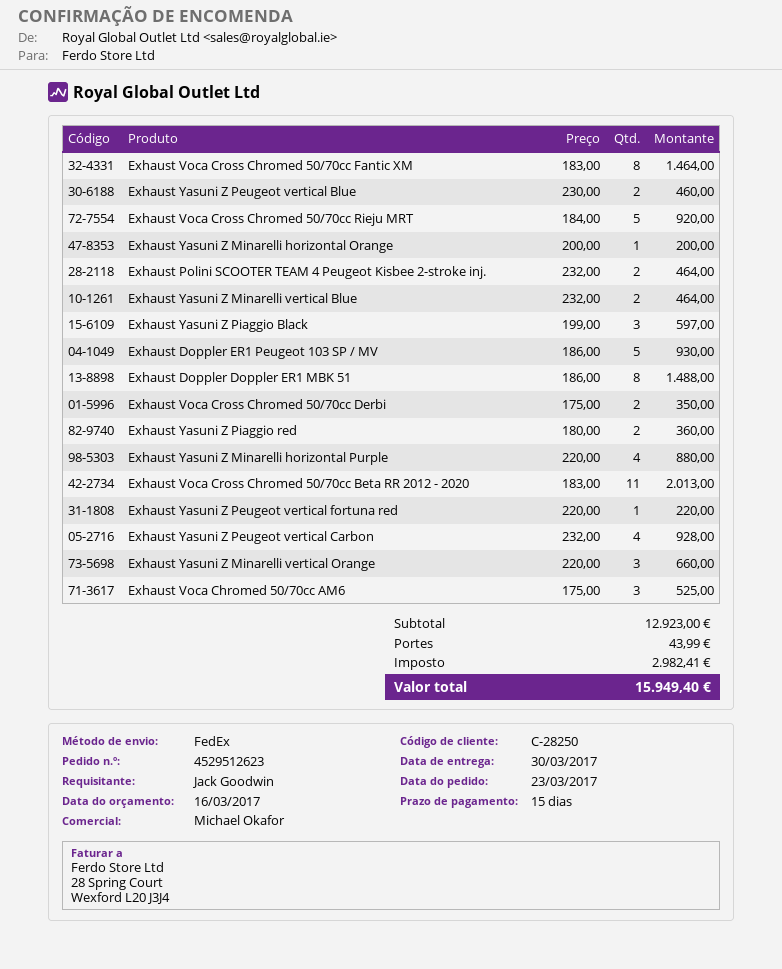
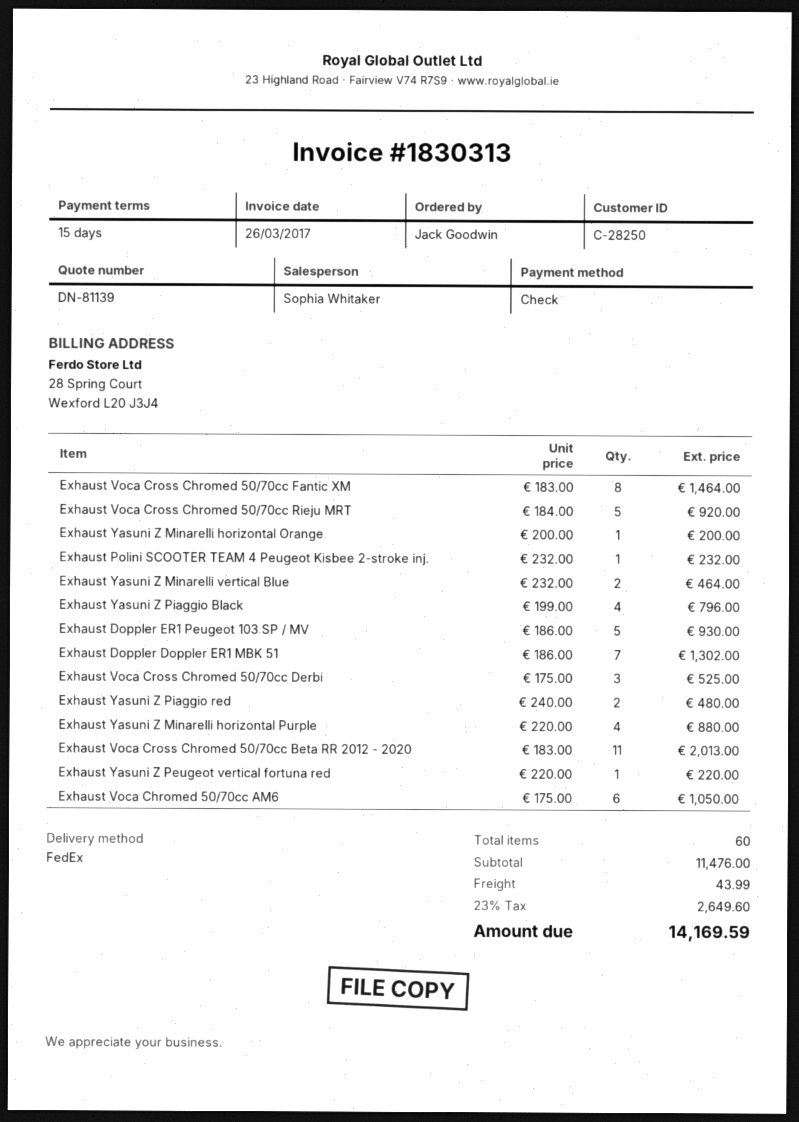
sales rep: Michael Okafor -> Sophia Whitaker
Exhaust Yasuni Z Peugeot vertical Blue: 2 x 230.00 = 460.00 -> none
Exhaust Polini SCOOTER TEAM 4 Peugeot Kisbee 2-stroke inj.: 2 x 232.00 = 464.00 -> 1 x 232.00 = 232.00
Exhaust Yasuni Z Piaggio Black: 3 x 199.00 = 597.00 -> 4 x 199.00 = 796.00
Exhaust Doppler Doppler ER1 MBK 51: 8 x 186.00 = 1488.00 -> 7 x 186.00 = 1302.00
Exhaust Voca Cross Chromed 50/70cc Derbi: 2 x 175.00 = 350.00 -> 3 x 175.00 = 525.00
Exhaust Yasuni Z Piaggio red: 2 x 180.00 = 360.00 -> 2 x 240.00 = 480.00
Exhaust Yasuni Z Peugeot vertical Carbon: 4 x 232.00 = 928.00 -> none
Exhaust Yasuni Z Minarelli vertical Orange: 3 x 220.00 = 660.00 -> none
Exhaust Voca Chromed 50/70cc AM6: 3 x 175.00 = 525.00 -> 6 x 175.00 = 1050.00
subtotal: 12923.00 -> 11476.00
tax: 2982.41 -> 2649.60
total: 15949.40 -> 14169.59

